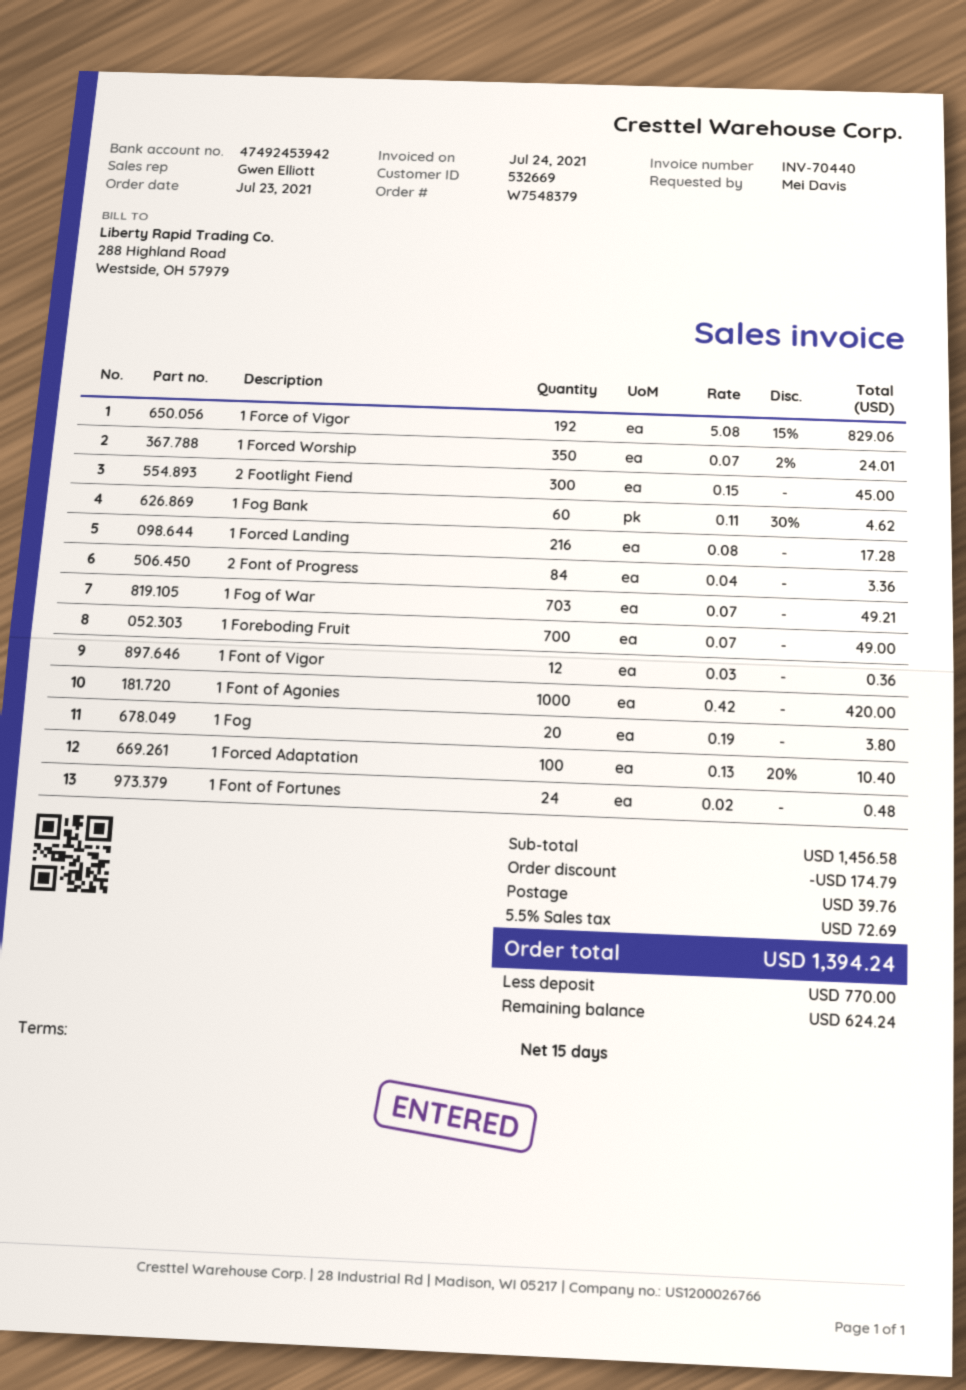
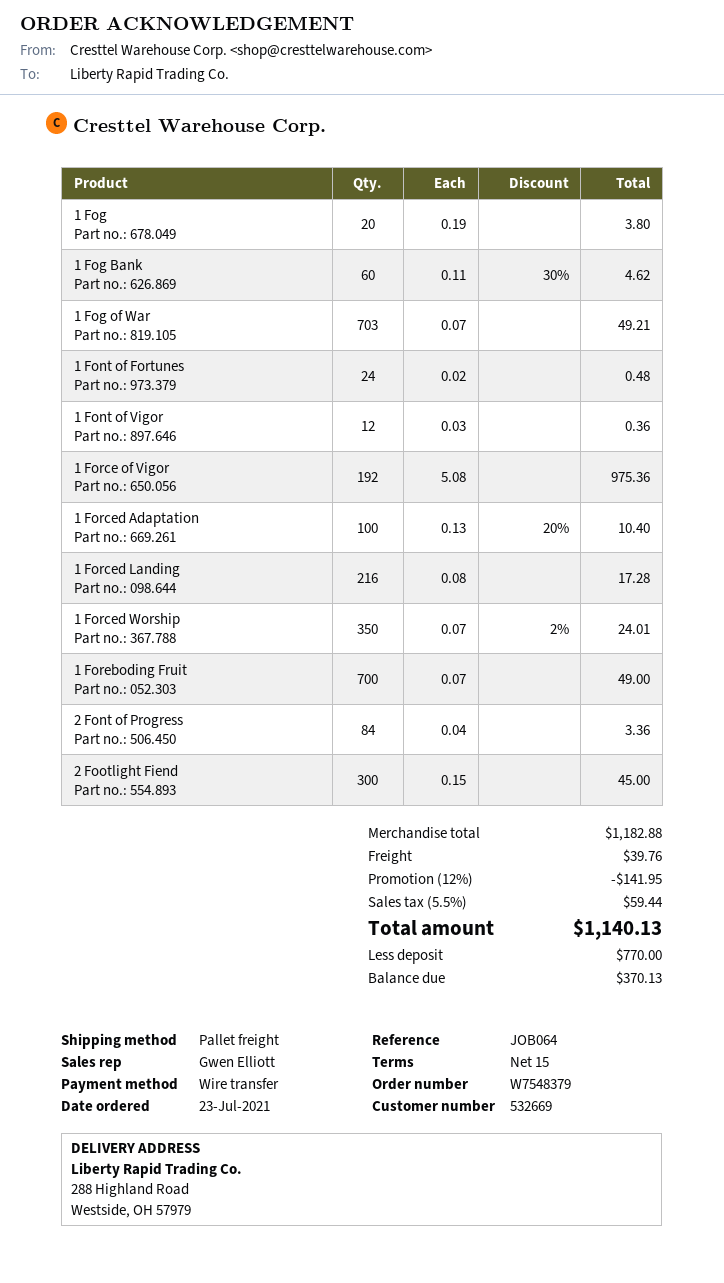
1 Force of Vigor: 192 x 5.08 - 15% = 829.06 -> 192 x 5.08 = 975.36
1 Font of Agonies: 1000 x 0.42 = 420.00 -> none
subtotal: 1456.58 -> 1182.88
discount: 174.79 -> 141.95
tax: 5.5% = 72.69 -> 5.5% = 59.44
total: 1394.24 -> 1140.13
balance: 624.24 -> 370.13

